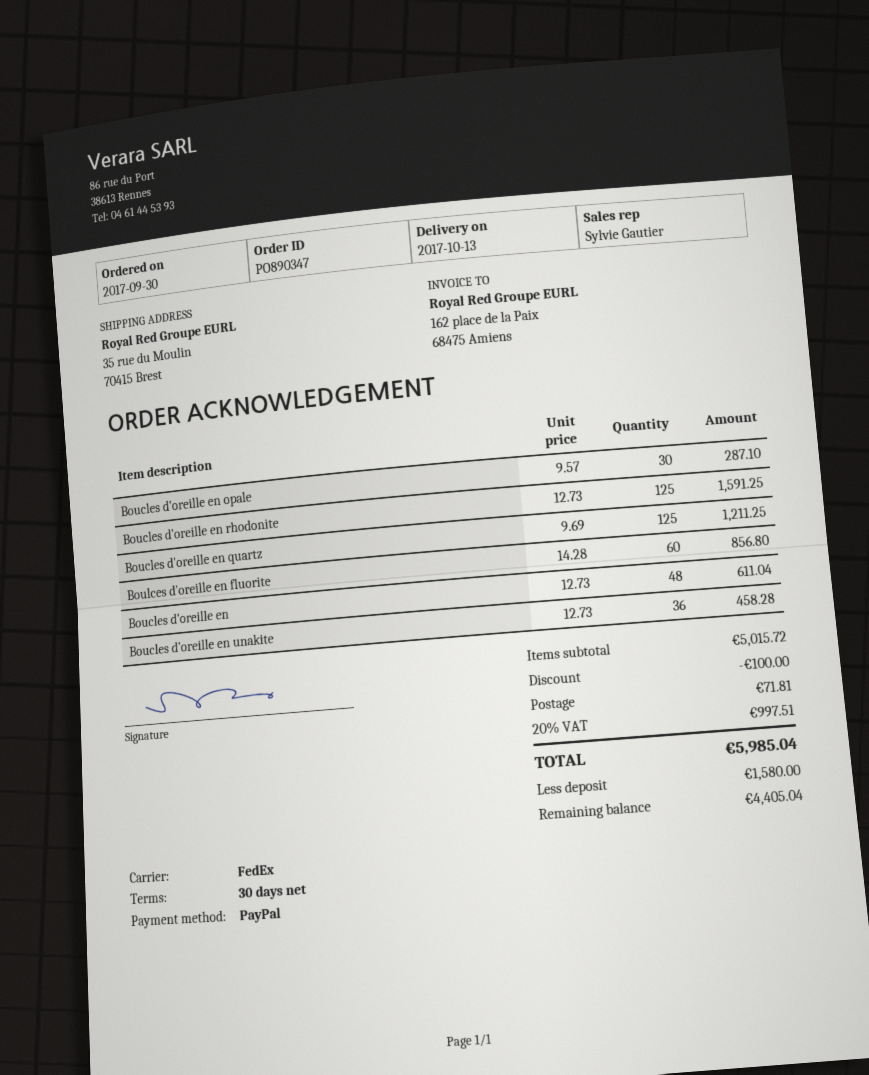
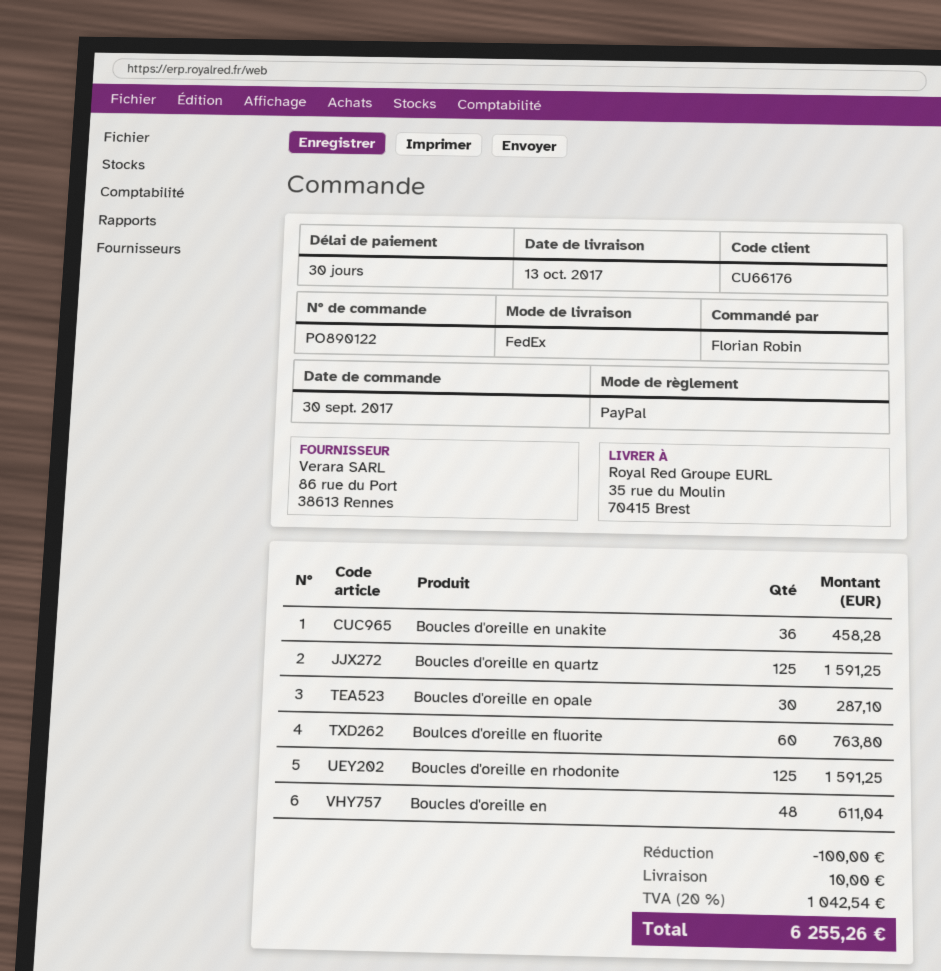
order number: PO890347 -> PO890122
Boucles d'oreille en quartz: 125 for 1211.25 -> 125 for 1591.25
Boulces d'oreille en fluorite: 60 for 856.80 -> 60 for 763.80
shipping: 71.81 -> 10.00
tax: 20% = 997.51 -> 20% = 1042.54
total: 5985.04 -> 6255.26

